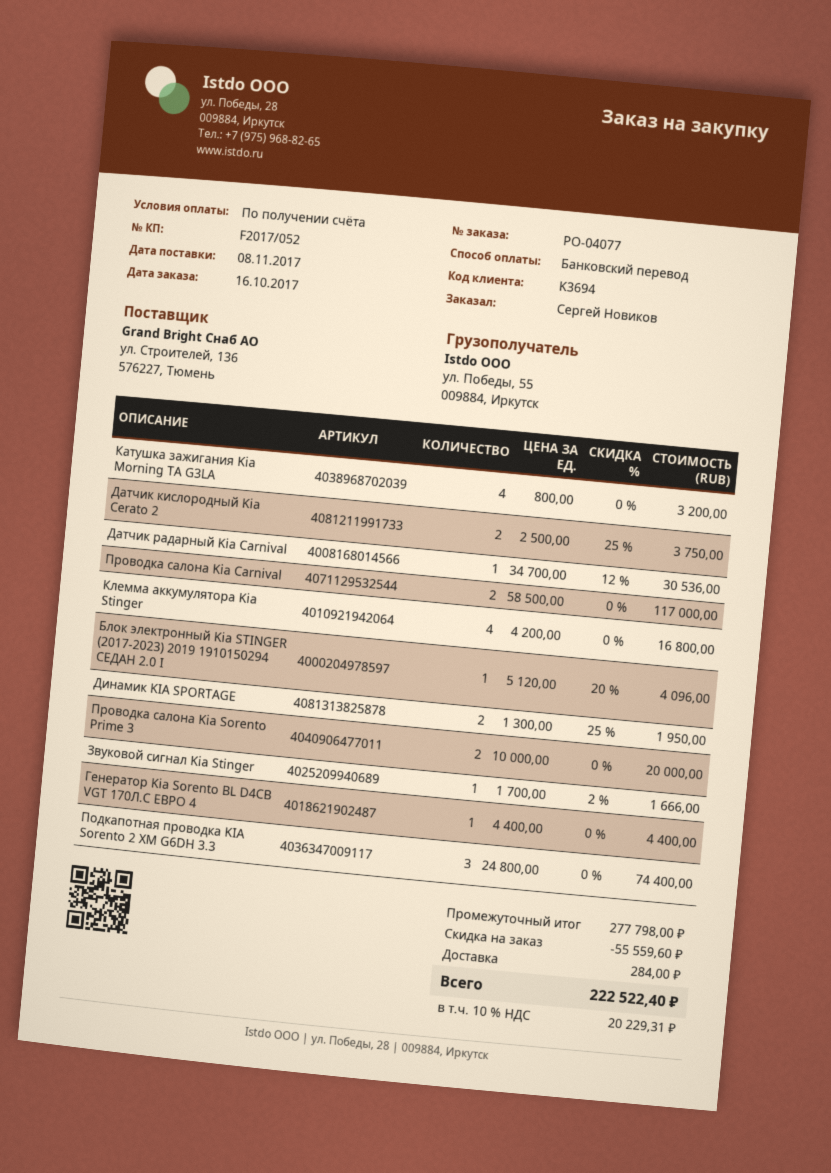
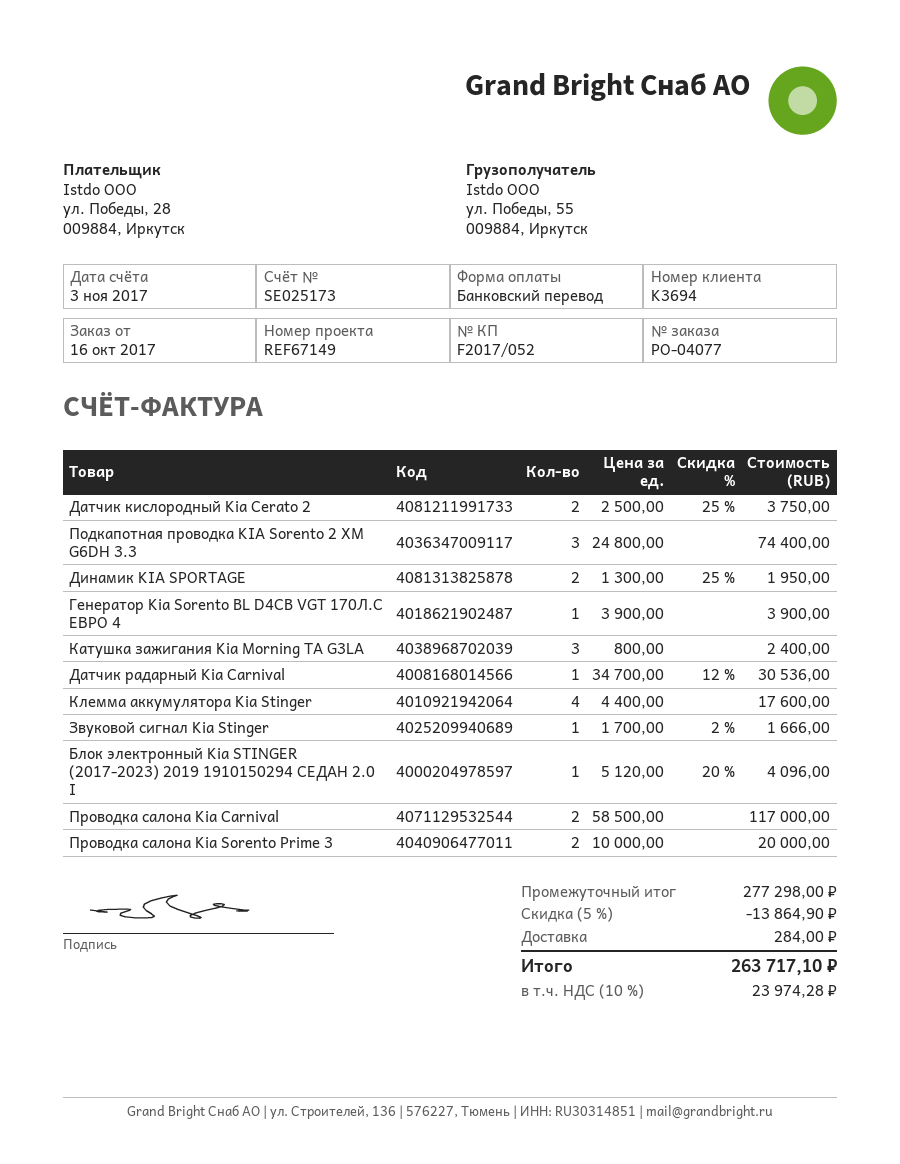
Катушка зажигания Kia Morning TA G3LA: 4 x 800.00 = 3200.00 -> 3 x 800.00 = 2400.00
Клемма аккумулятора Kia Stinger: 4 x 4200.00 = 16800.00 -> 4 x 4400.00 = 17600.00
Генератор Kia Sorento BL D4CB VGT 170Л.С ЕВРО 4: 1 x 4400.00 = 4400.00 -> 1 x 3900.00 = 3900.00
subtotal: 277798.00 -> 277298.00
discount: 55559.60 -> 13864.90
tax: 10% = 20229.31 -> 10% = 23974.28
total: 222522.40 -> 263717.10

